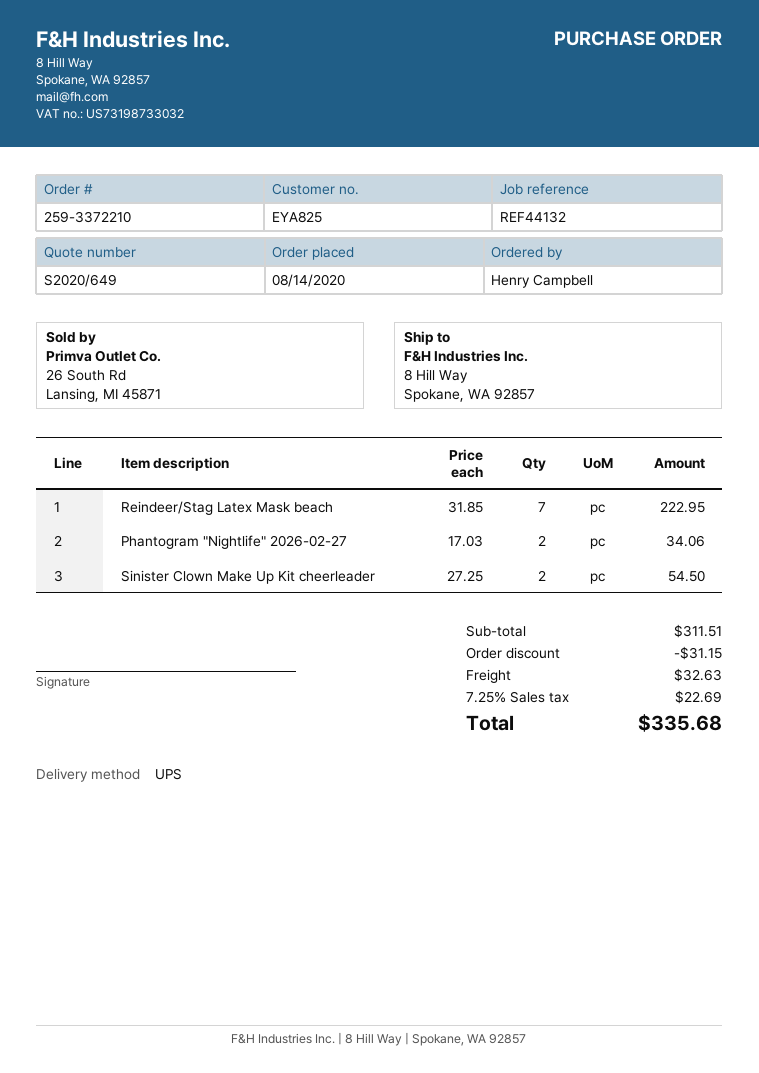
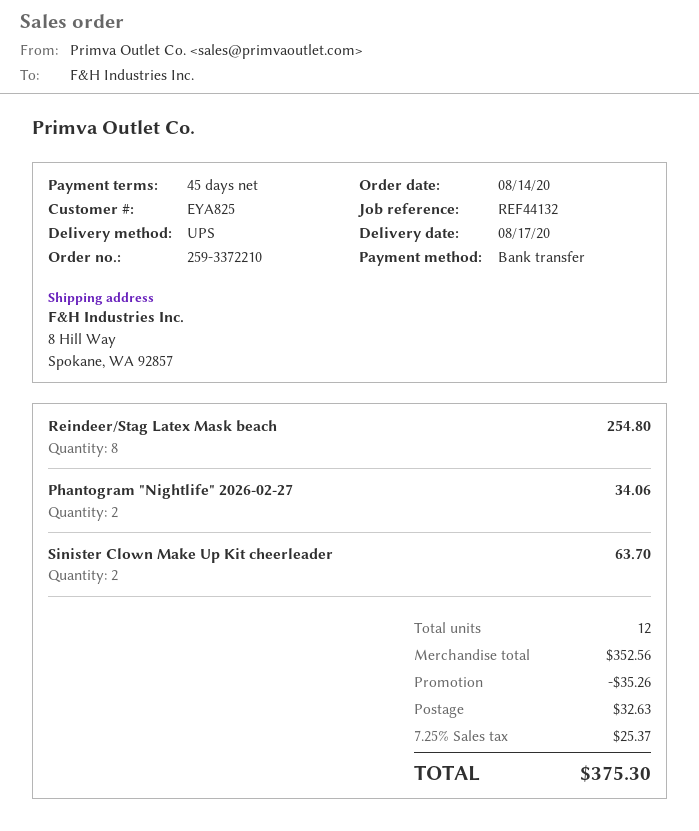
Reindeer/Stag Latex Mask beach: 7 for 222.95 -> 8 for 254.80
Sinister Clown Make Up Kit cheerleader: 2 for 54.50 -> 2 for 63.70
subtotal: 311.51 -> 352.56
discount: 31.15 -> 35.26
tax: 7.25% = 22.69 -> 7.25% = 25.37
total: 335.68 -> 375.30

